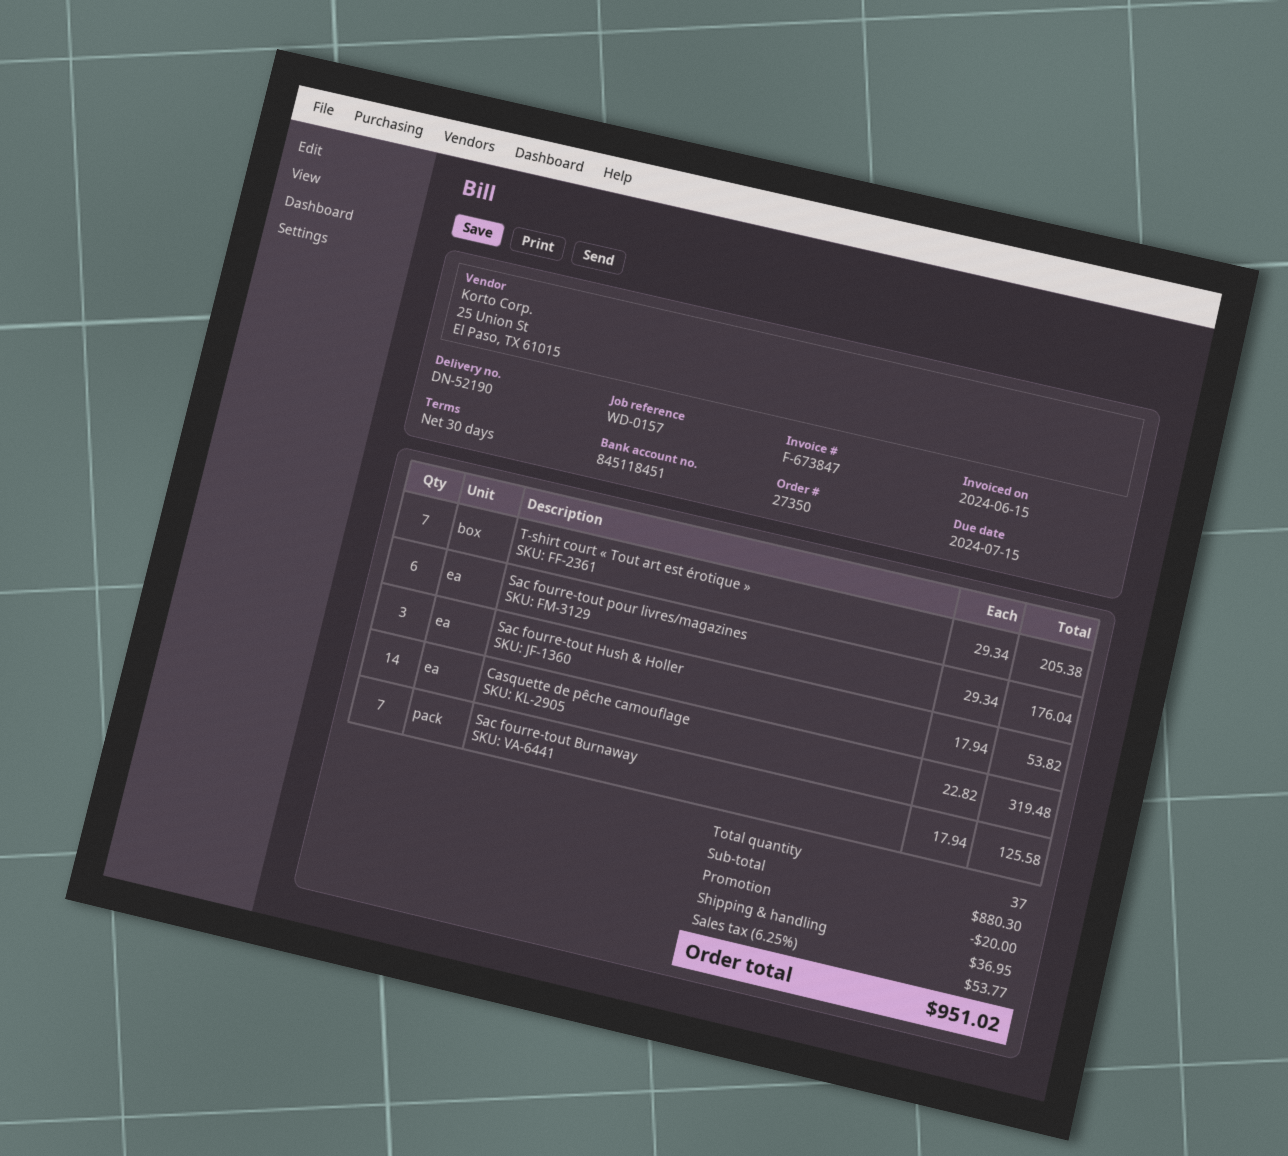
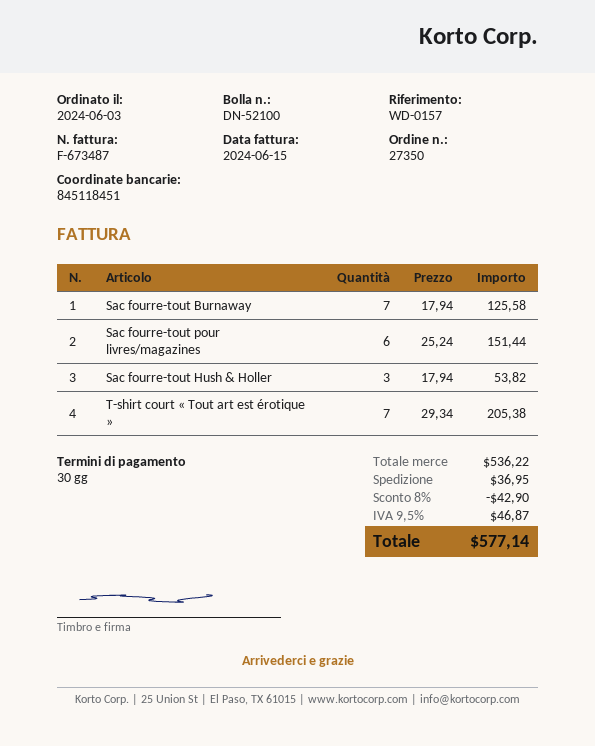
delivery note number: DN-52190 -> DN-52100
invoice number: F-673847 -> F-673487
Sac fourre-tout pour livres/magazines: 6 x 29.34 = 176.04 -> 6 x 25.24 = 151.44
Casquette de pêche camouflage: 14 x 22.82 = 319.48 -> none
subtotal: 880.30 -> 536.22
discount: 20.00 -> 42.90
tax: 6.25% = 53.77 -> 9.5% = 46.87
total: 951.02 -> 577.14

